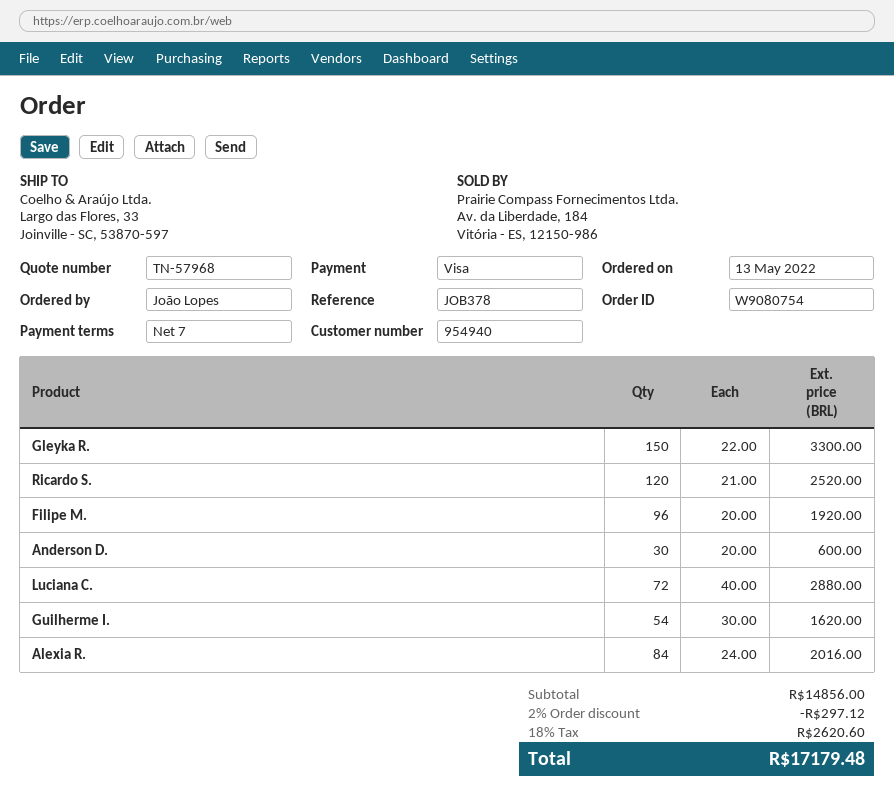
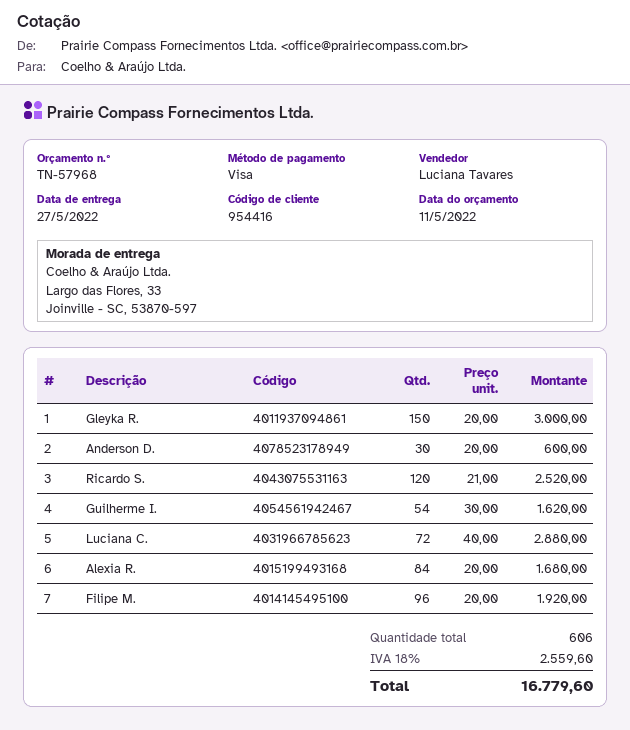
customer number: 954940 -> 954416
Gleyka R.: 150 x 22.00 = 3300.00 -> 150 x 20.00 = 3000.00
Alexia R.: 84 x 24.00 = 2016.00 -> 84 x 20.00 = 1680.00
discount: 2% = 297.12 -> none
tax: 18% = 2620.60 -> 18% = 2559.60
total: 17179.48 -> 16779.60

